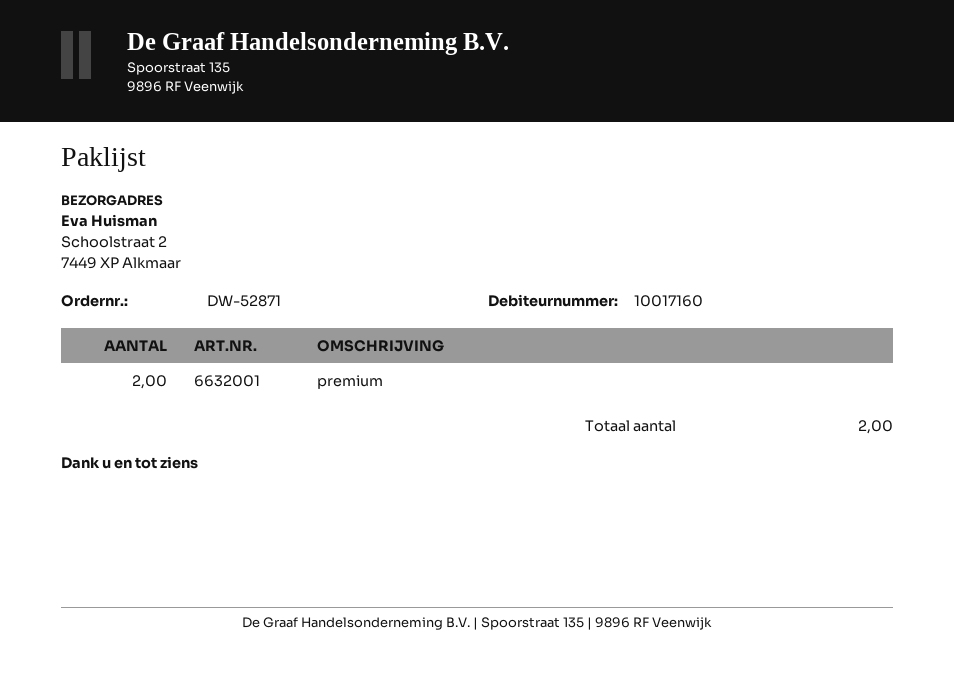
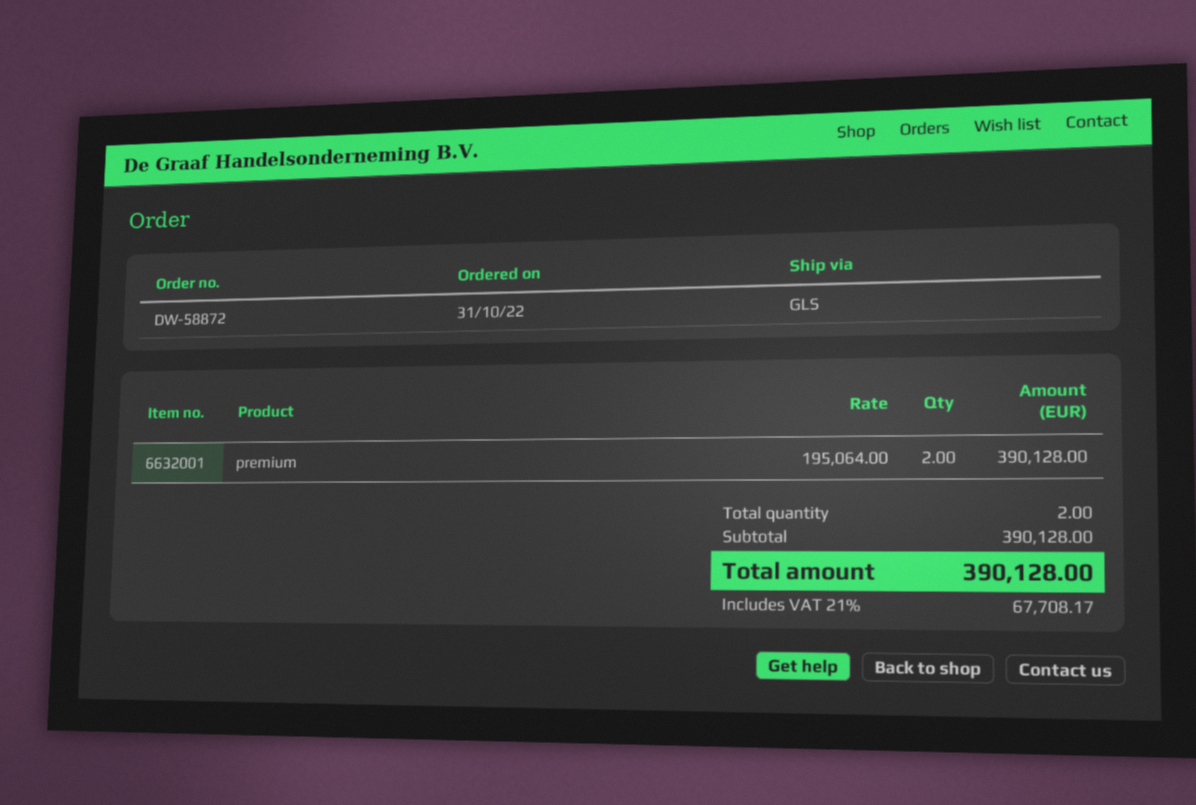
order number: DW-52871 -> DW-58872

